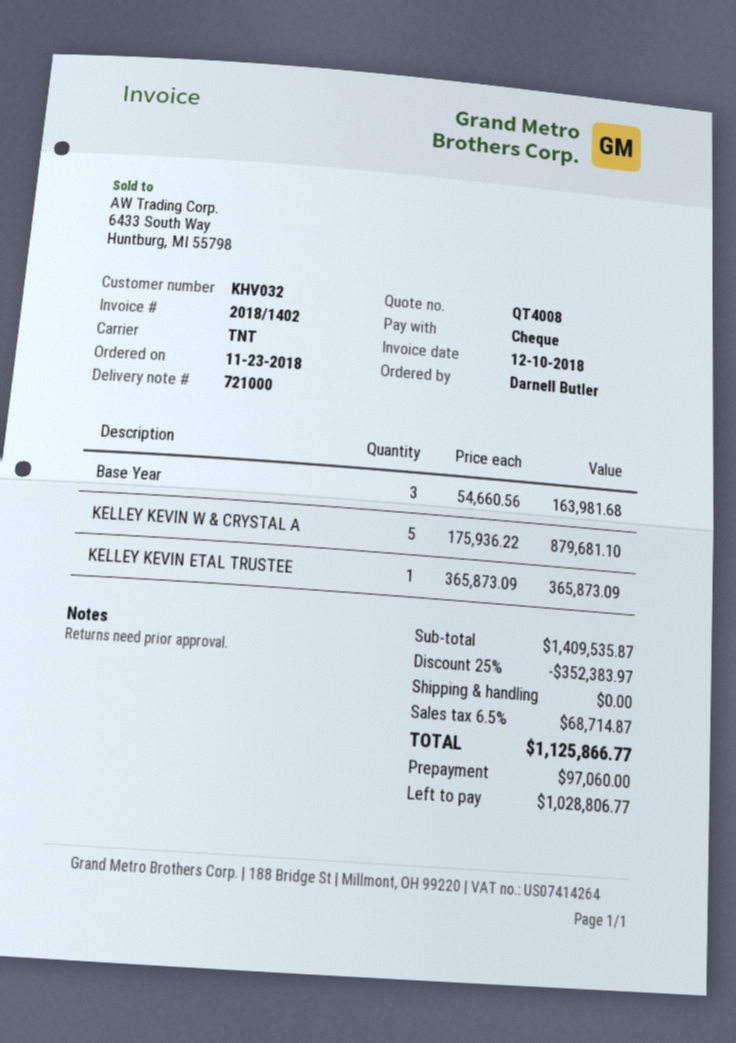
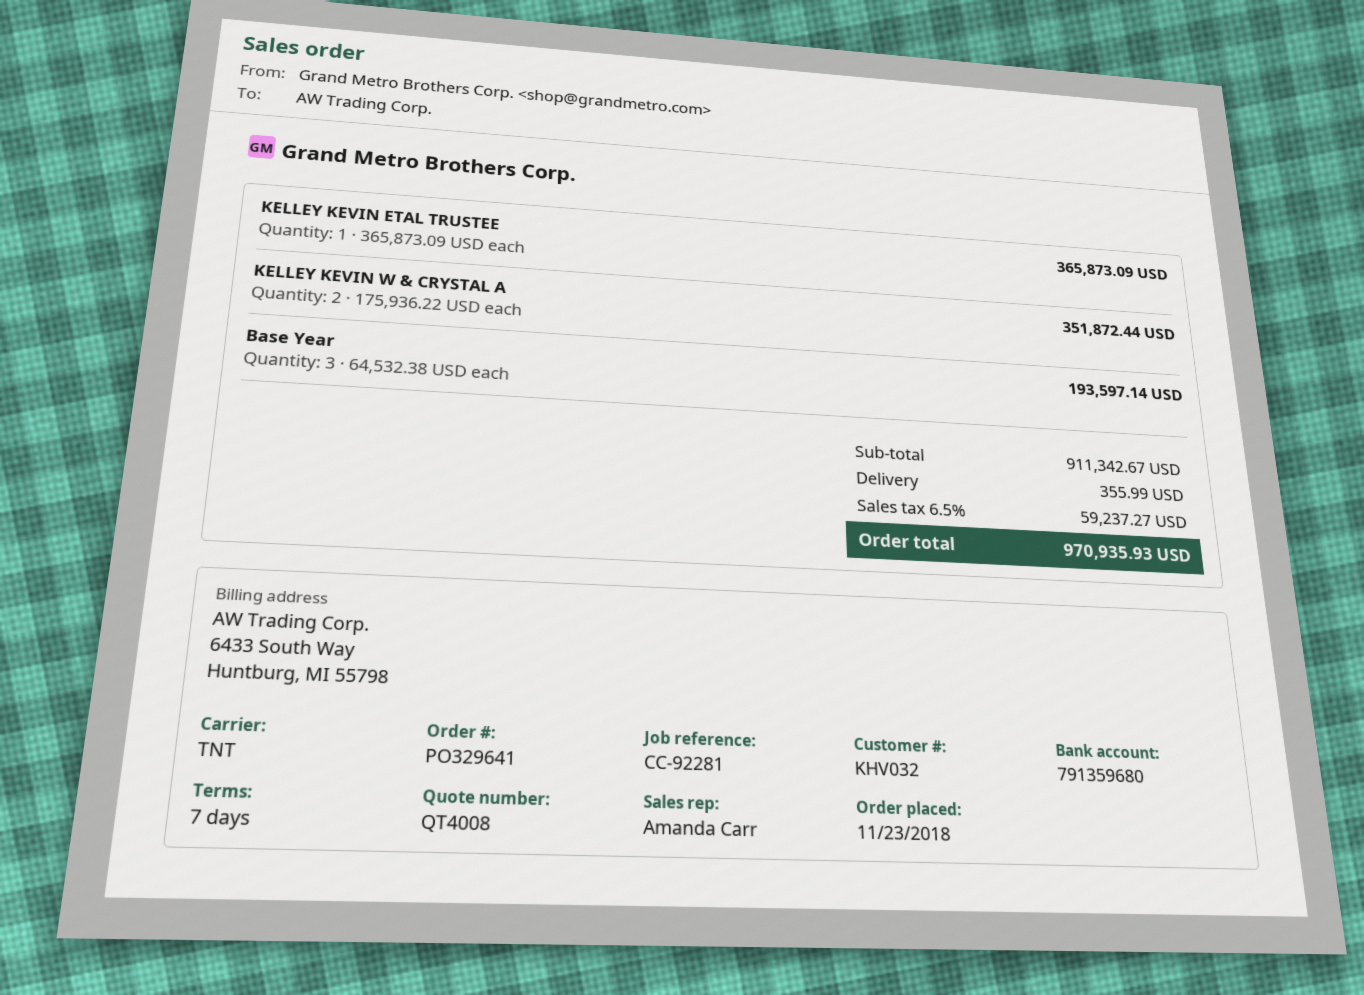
Base Year: 3 x 54660.56 = 163981.68 -> 3 x 64532.38 = 193597.14
KELLEY KEVIN W & CRYSTAL A: 5 x 175936.22 = 879681.10 -> 2 x 175936.22 = 351872.44
subtotal: 1409535.87 -> 911342.67
discount: 25% = 352383.97 -> none
shipping: 0.00 -> 355.99
tax: 6.5% = 68714.87 -> 6.5% = 59237.27
total: 1125866.77 -> 970935.93

